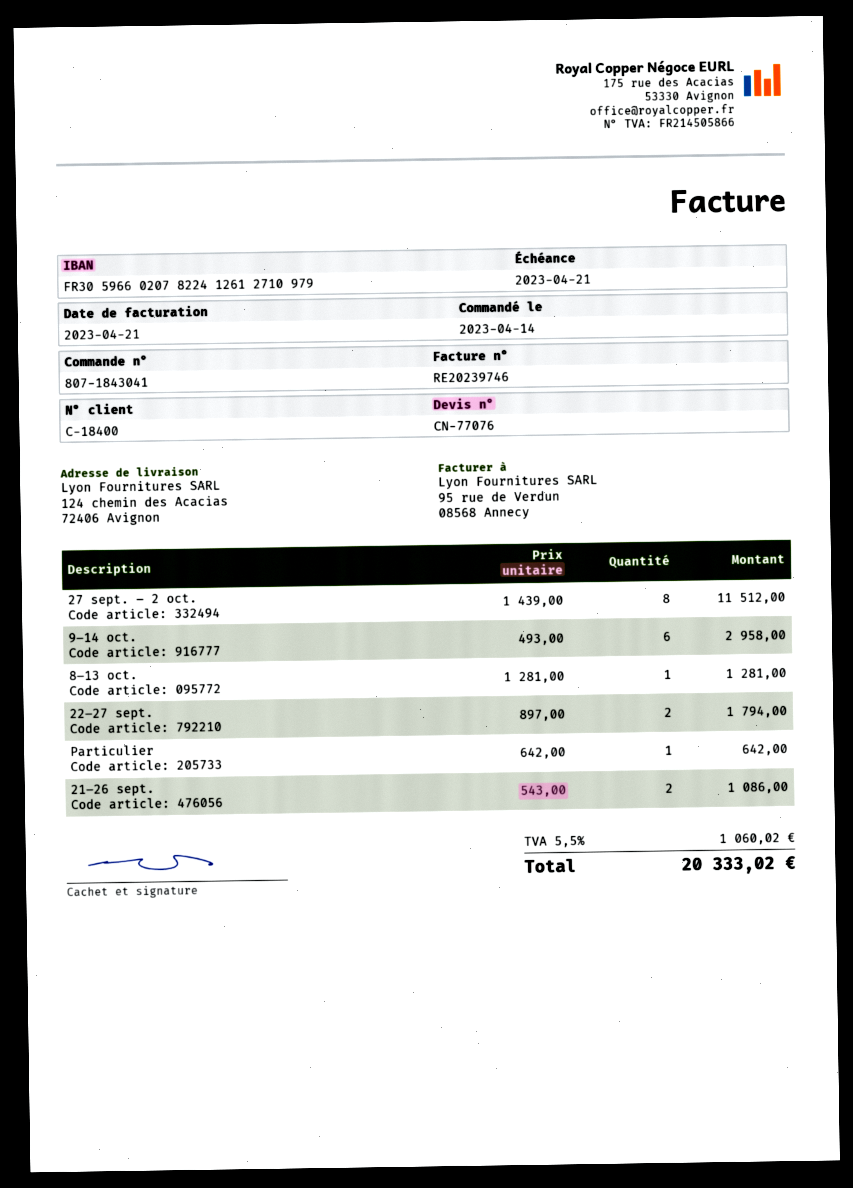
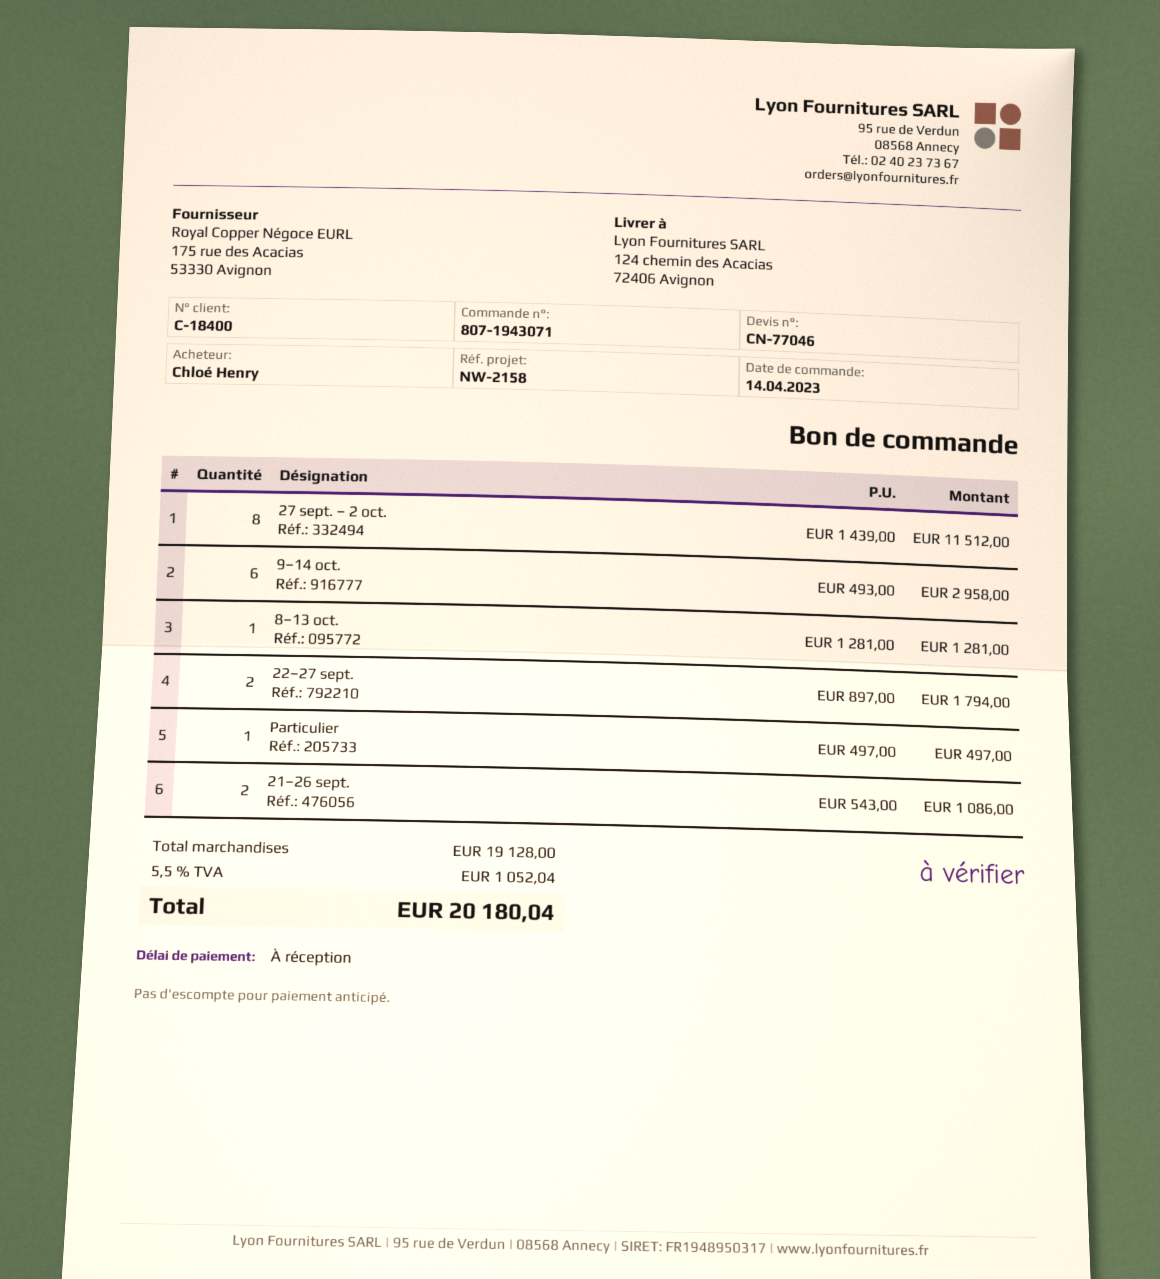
quote number: CN-77076 -> CN-77046
order number: 807-1843041 -> 807-1943071
Particulier: 1 x 642.00 = 642.00 -> 1 x 497.00 = 497.00
tax: 5.5% = 1060.02 -> 5.5% = 1052.04
total: 20333.02 -> 20180.04

